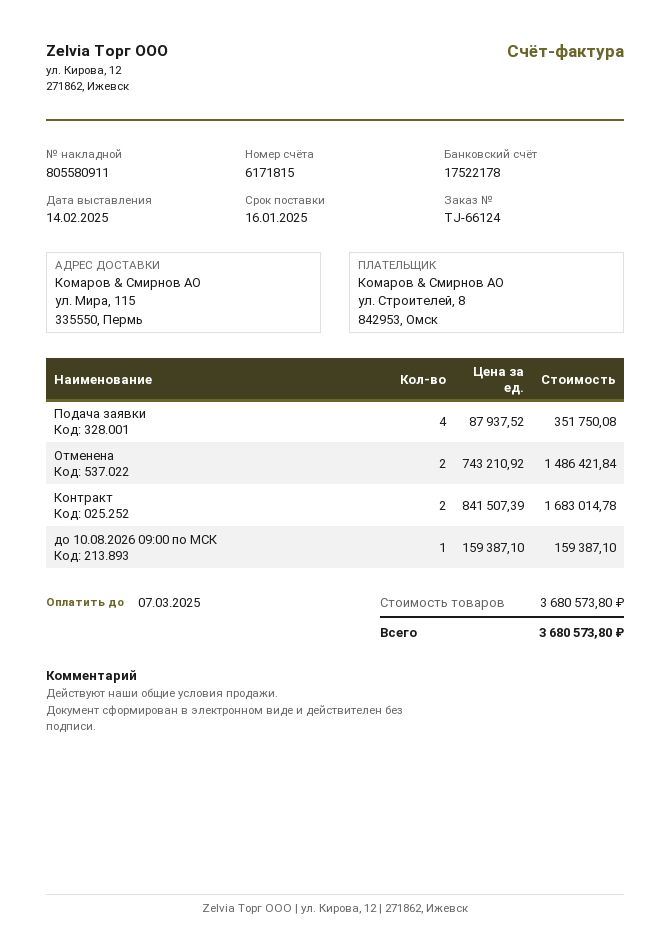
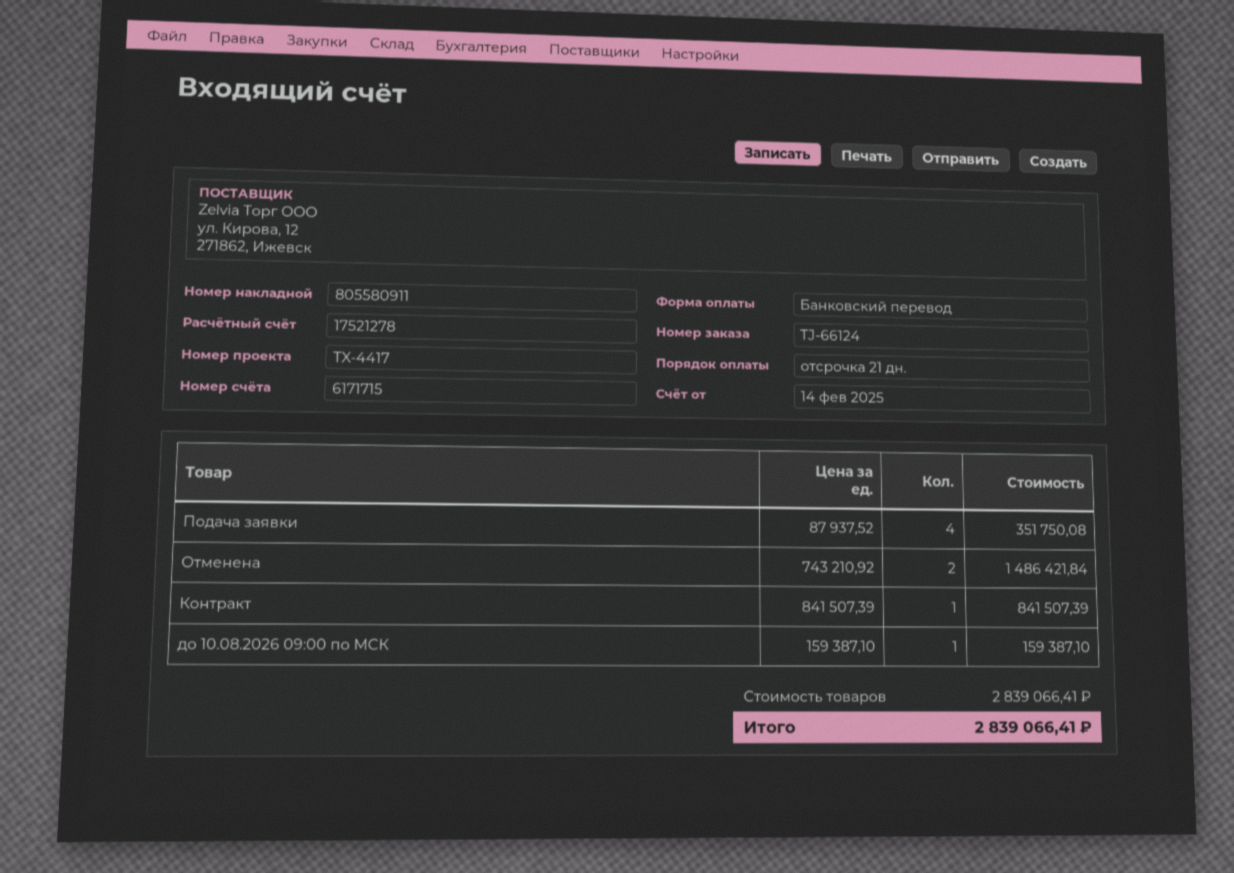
invoice number: 6171815 -> 6171715
bank account: 17522178 -> 17521278
Контракт: 2 x 841507.39 = 1683014.78 -> 1 x 841507.39 = 841507.39
subtotal: 3680573.80 -> 2839066.41
total: 3680573.80 -> 2839066.41

